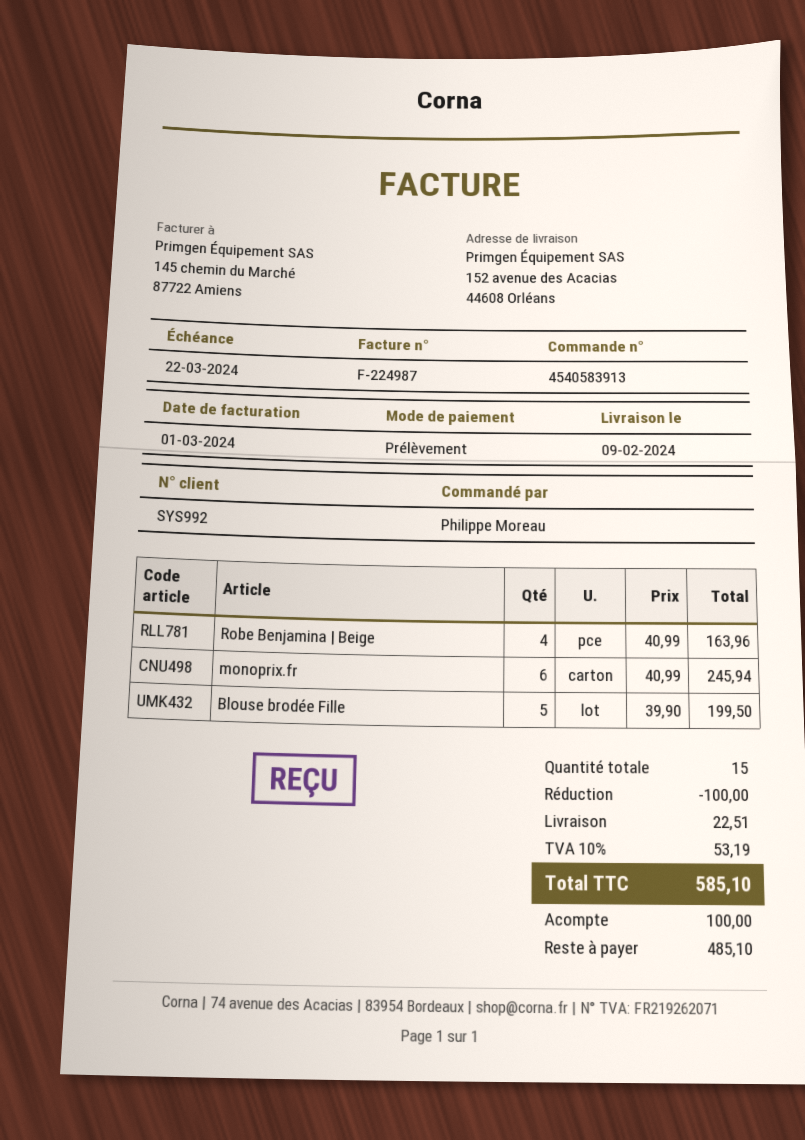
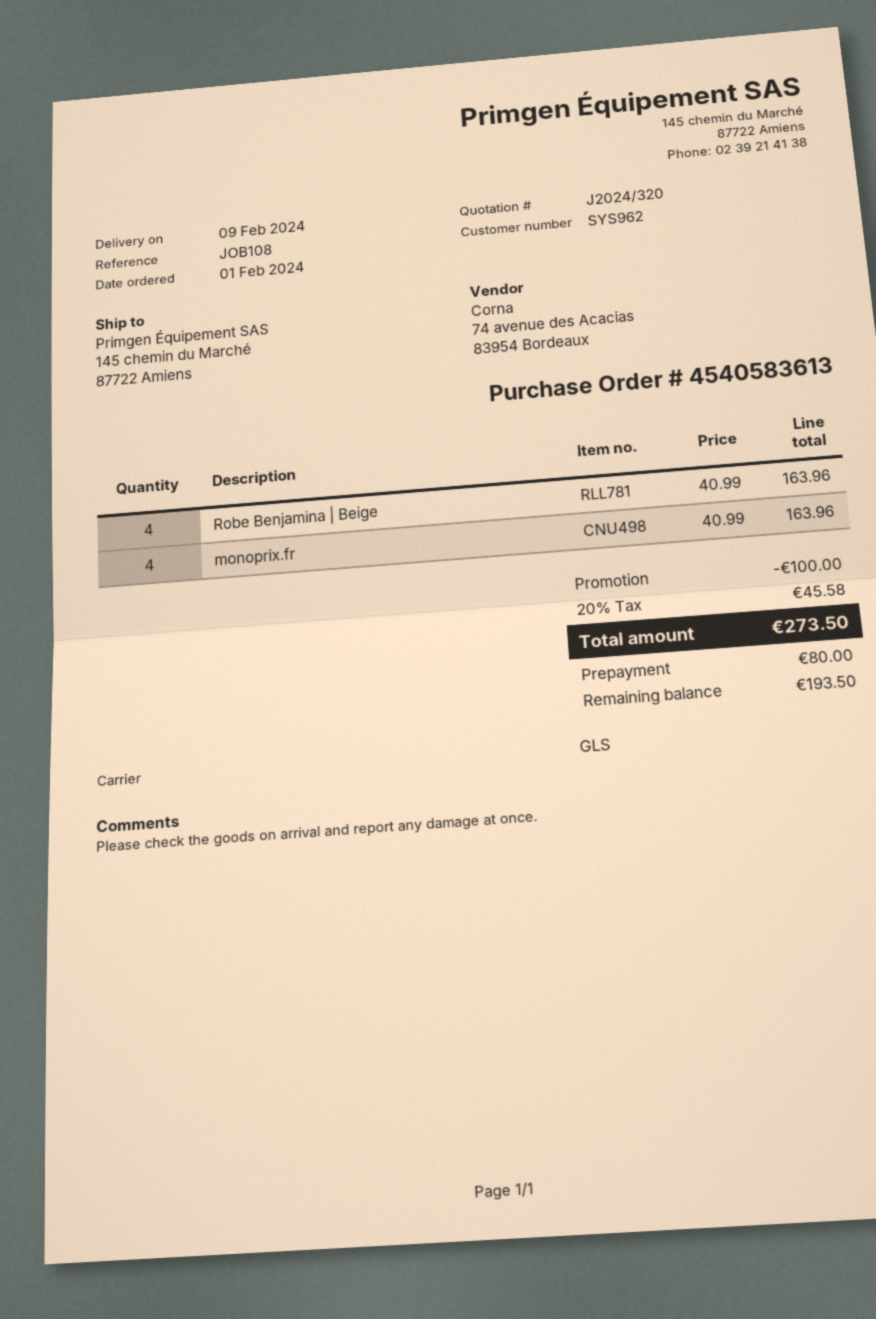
order number: 4540583913 -> 4540583613
customer number: SYS992 -> SYS962
ship to: 152 avenue des Acacias, 44608 Orléans -> 145 chemin du Marché, 87722 Amiens
monoprix.fr: 6 x 40.99 = 245.94 -> 4 x 40.99 = 163.96
Blouse brodée Fille: 5 x 39.90 = 199.50 -> none
shipping: 22.51 -> none
tax: 10% = 53.19 -> 20% = 45.58
total: 585.10 -> 273.50
deposit: 100.00 -> 80.00
balance: 485.10 -> 193.50

